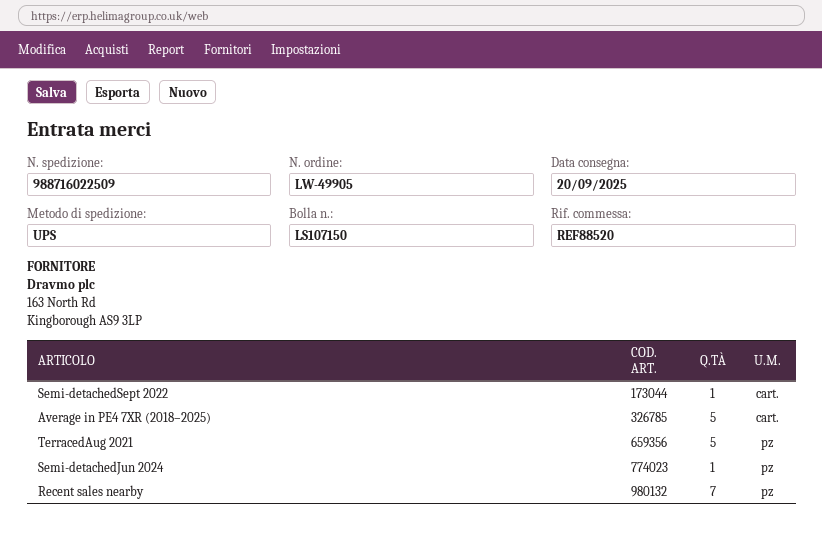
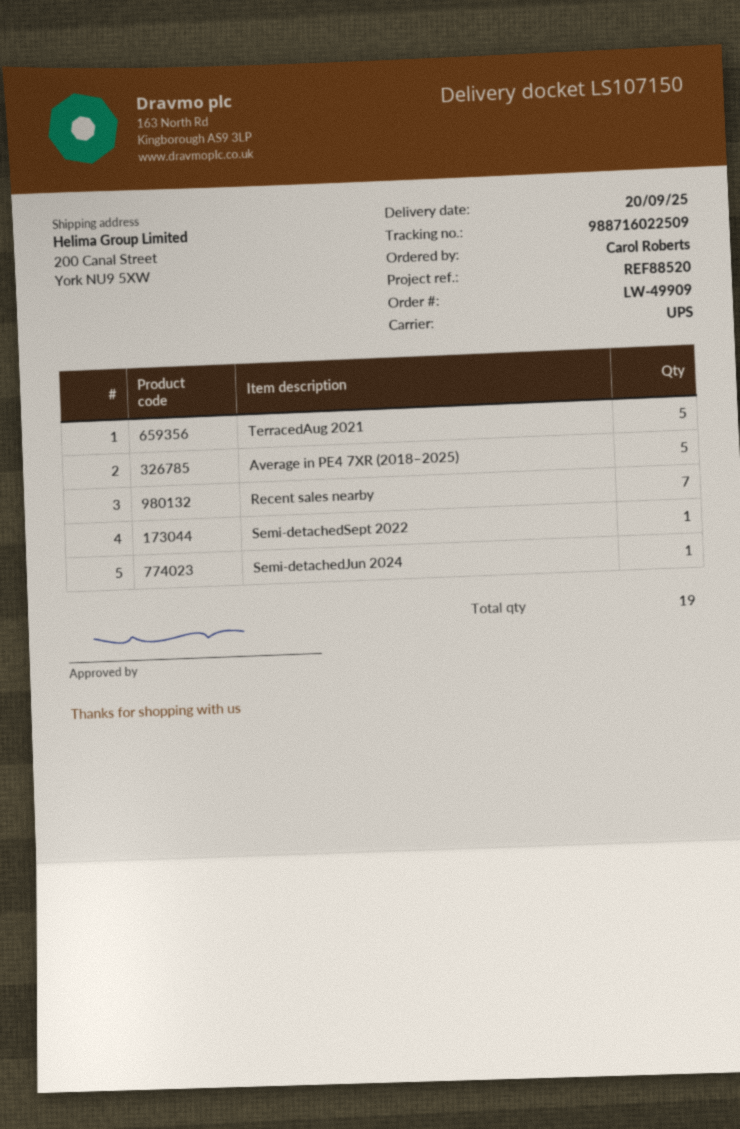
order number: LW-49905 -> LW-49909

